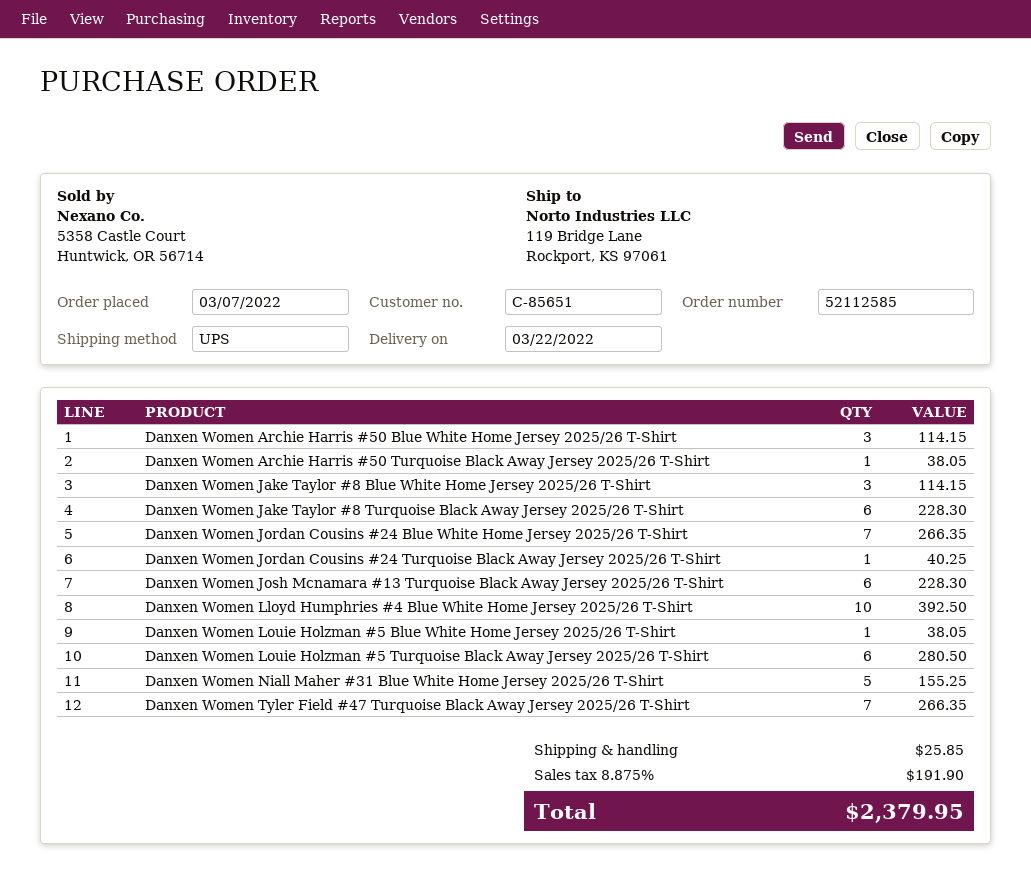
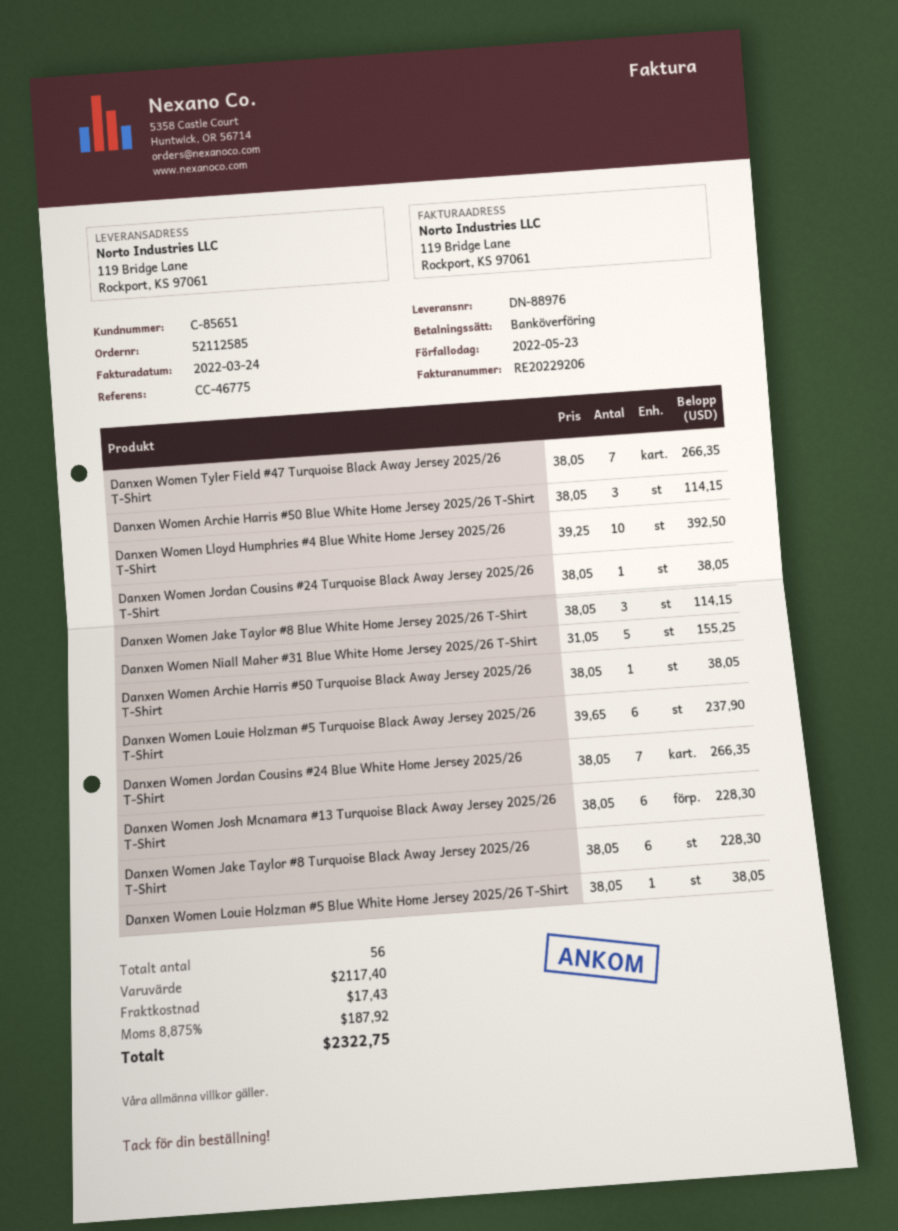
Danxen Women Jordan Cousins #24 Turquoise Black Away Jersey 2025/26 T-Shirt: 1 for 40.25 -> 1 for 38.05
Danxen Women Louie Holzman #5 Turquoise Black Away Jersey 2025/26 T-Shirt: 6 for 280.50 -> 6 for 237.90
shipping: 25.85 -> 17.43
tax: 8.875% = 191.90 -> 8.875% = 187.92
total: 2379.95 -> 2322.75

